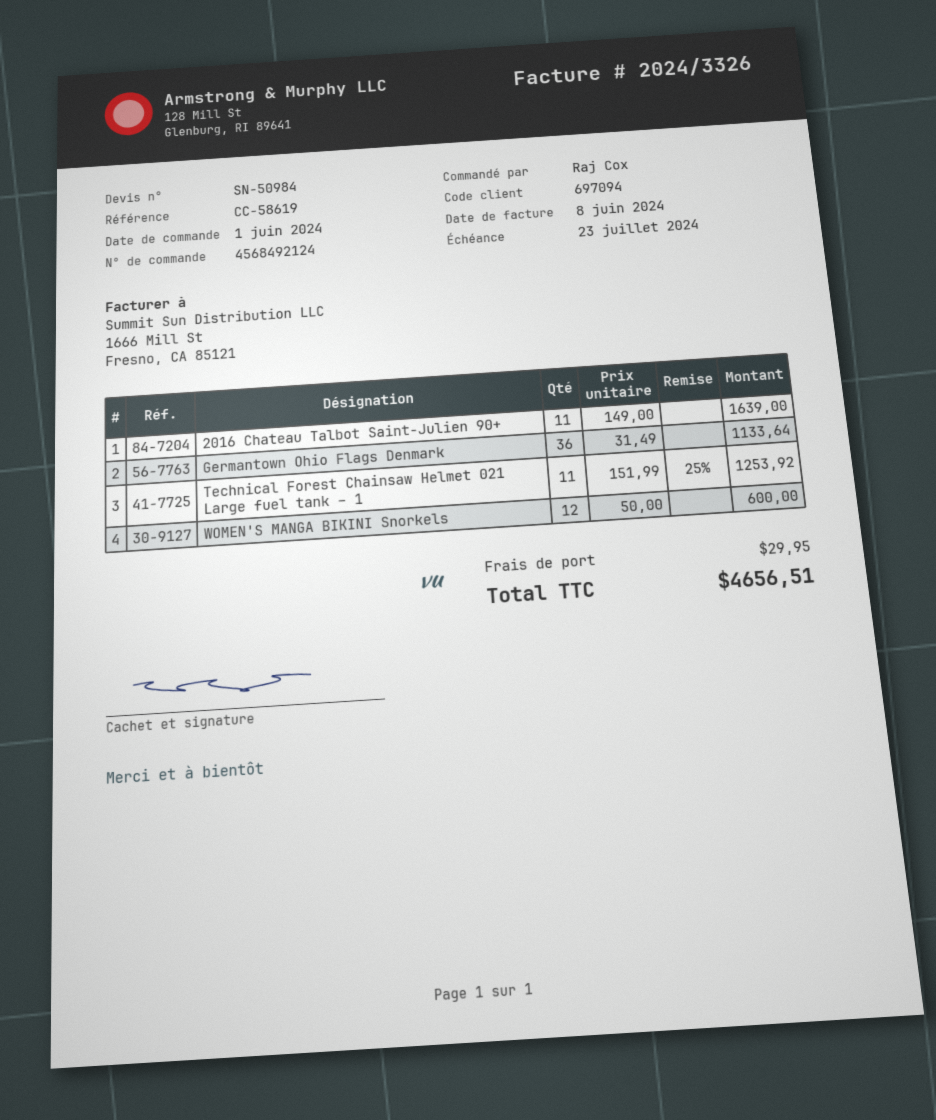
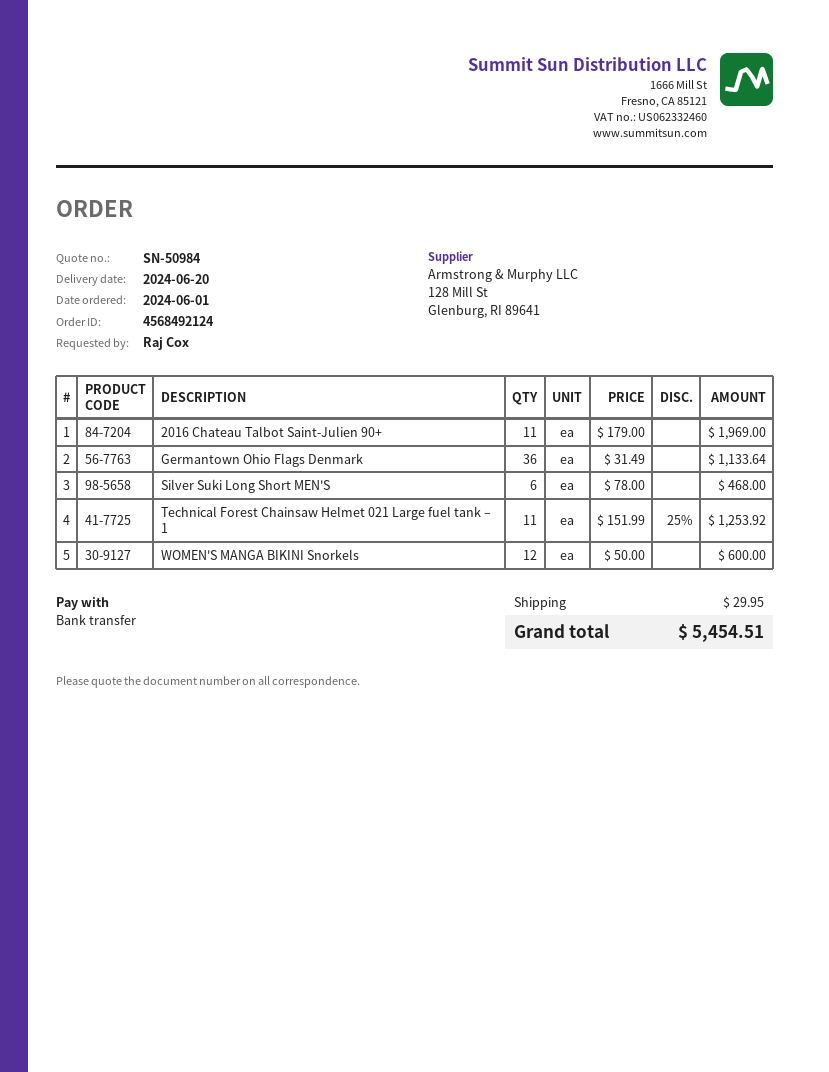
2016 Chateau Talbot Saint-Julien 90+: 11 x 149.00 = 1639.00 -> 11 x 179.00 = 1969.00
Silver Suki Long Short MEN'S: none -> 6 x 78.00 = 468.00
total: 4656.51 -> 5454.51

